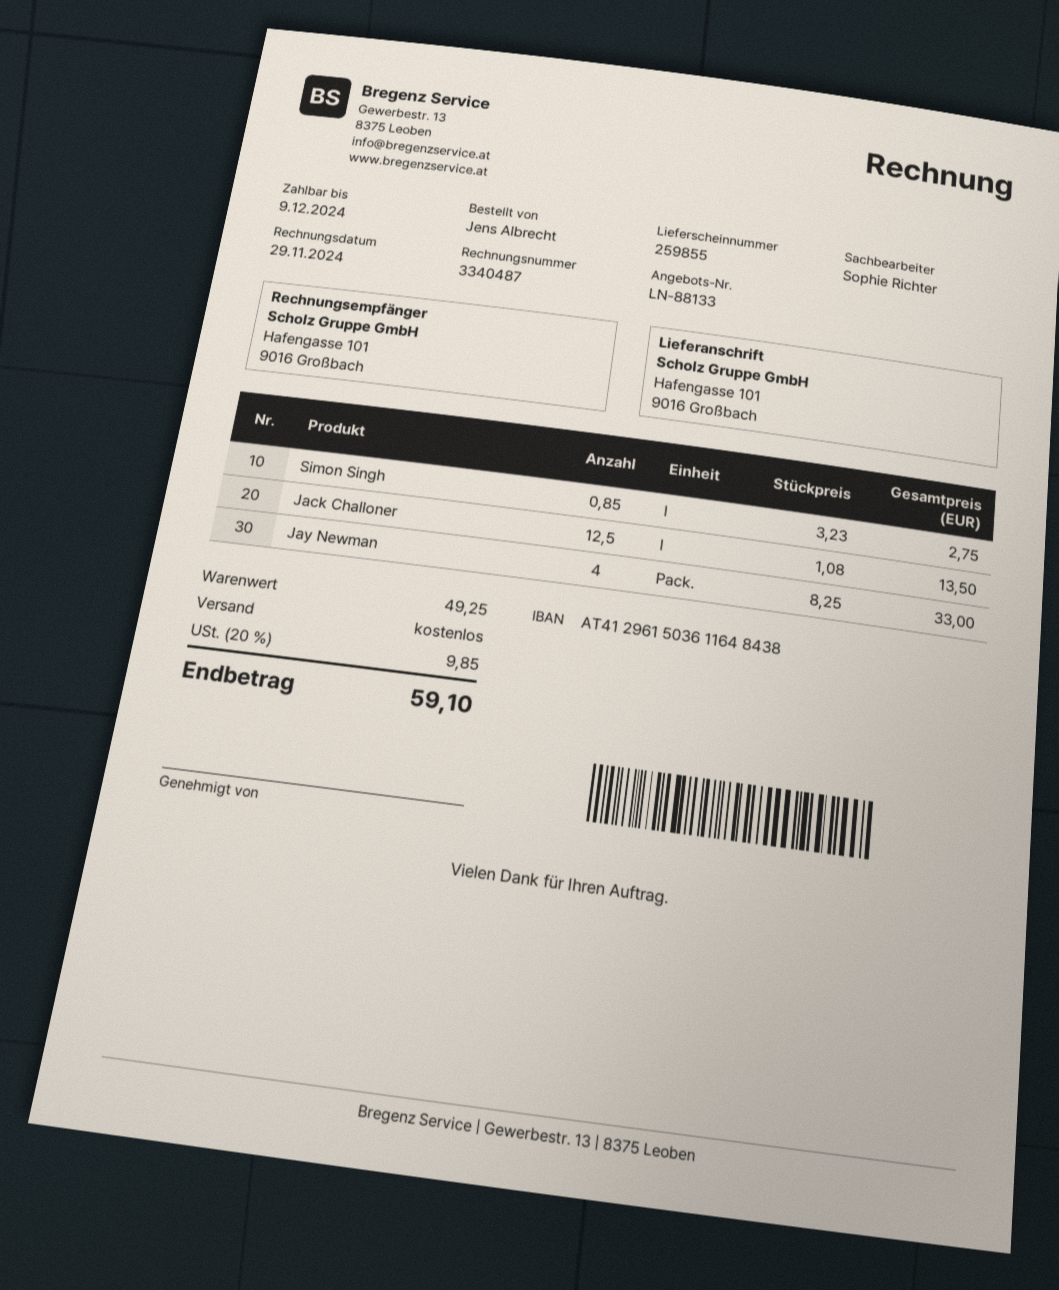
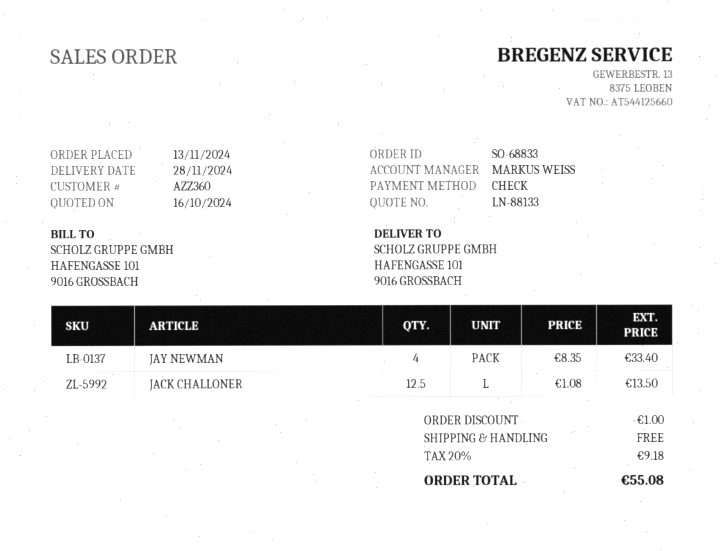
sales rep: Sophie Richter -> MARKUS WEISS
Simon Singh: 0.85 x 3.23 = 2.75 -> none
Jay Newman: 4 x 8.25 = 33.00 -> 4 x 8.35 = 33.40
discount: none -> 1.00
tax: 20% = 9.85 -> 20% = 9.18
total: 59.10 -> 55.08

